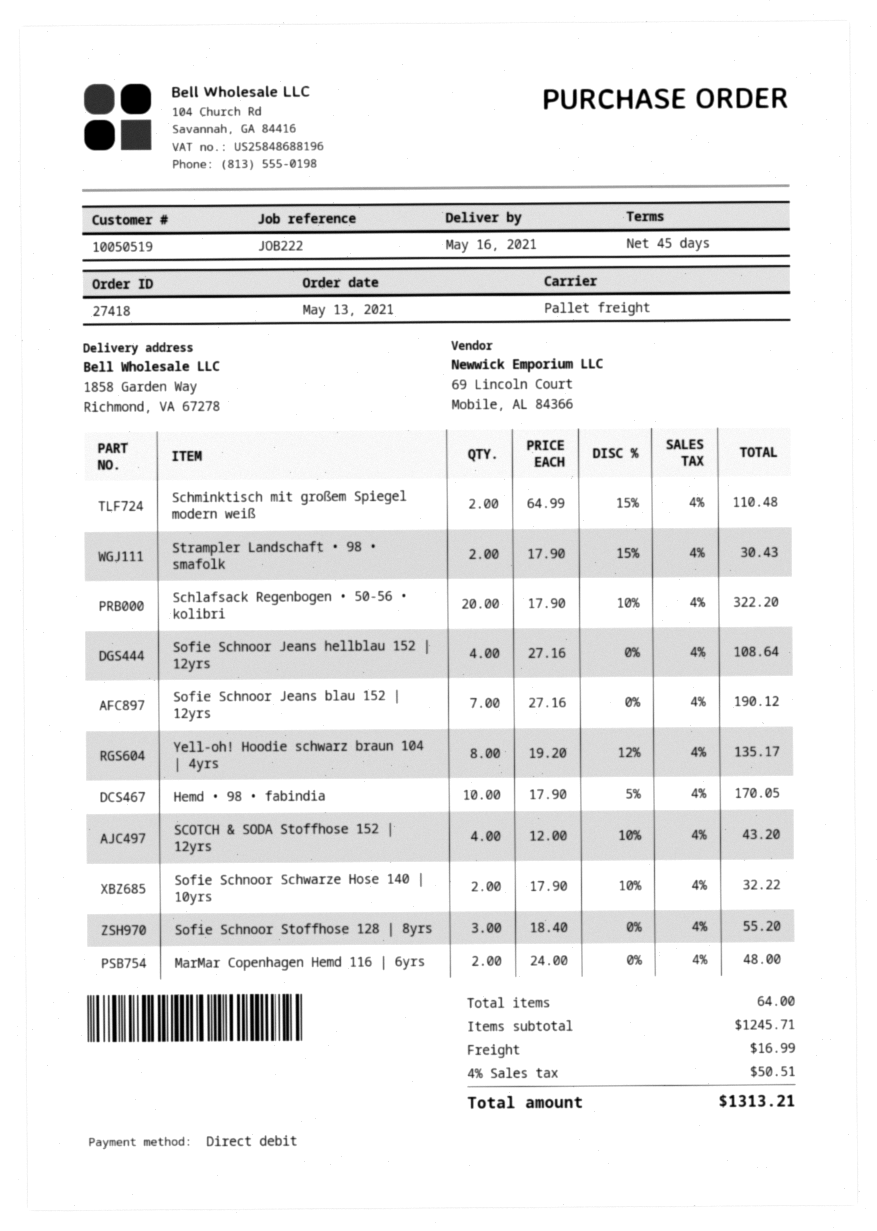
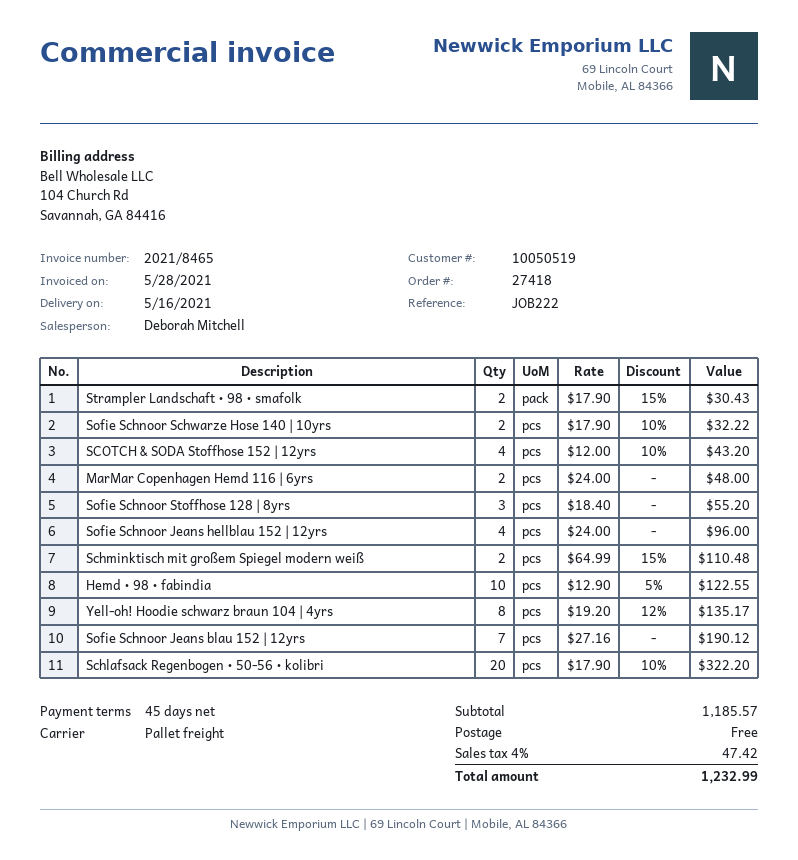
Sofie Schnoor Jeans hellblau 152 | 12yrs: 4 x 27.16 = 108.64 -> 4 x 24.00 = 96.00
Hemd • 98 • fabindia: 10 x 17.90 - 5% = 170.05 -> 10 x 12.90 - 5% = 122.55
subtotal: 1245.71 -> 1185.57
shipping: 16.99 -> 0.00
tax: 4% = 50.51 -> 4% = 47.42
total: 1313.21 -> 1232.99

